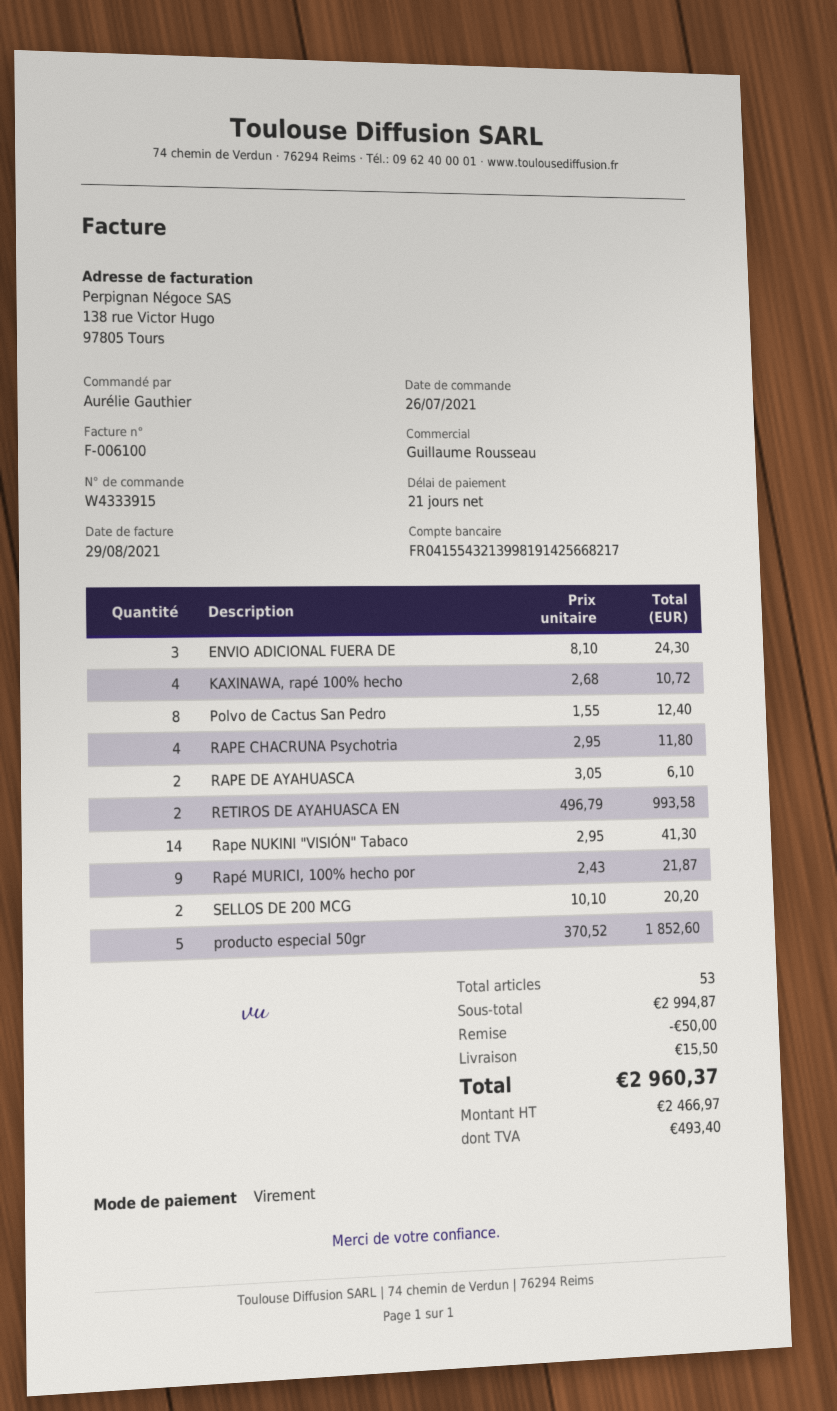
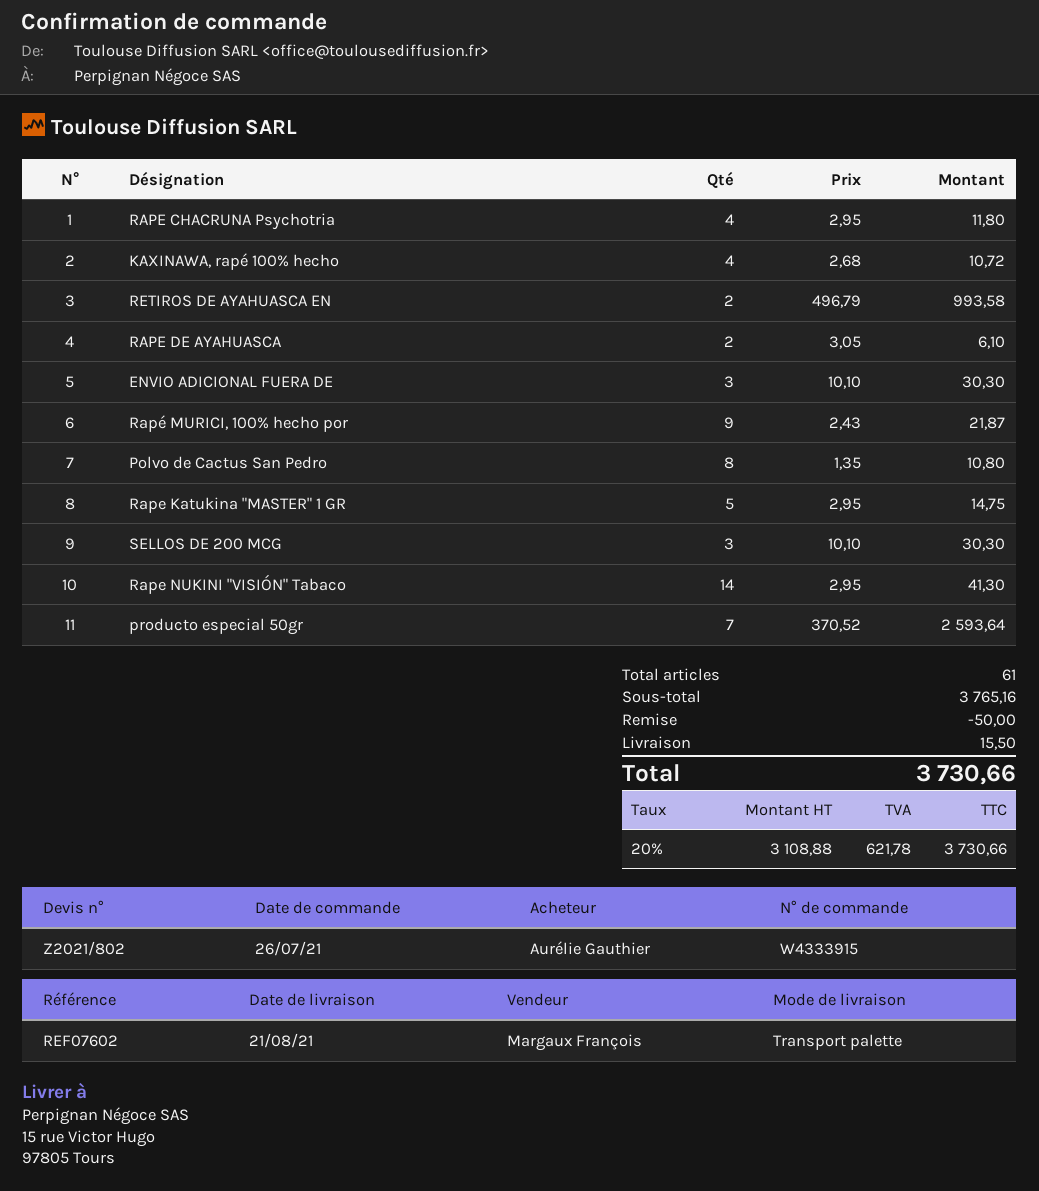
sales rep: Guillaume Rousseau -> Margaux François
ENVIO ADICIONAL FUERA DE: 3 x 8.10 = 24.30 -> 3 x 10.10 = 30.30
Polvo de Cactus San Pedro: 8 x 1.55 = 12.40 -> 8 x 1.35 = 10.80
SELLOS DE 200 MCG: 2 x 10.10 = 20.20 -> 3 x 10.10 = 30.30
producto especial 50gr: 5 x 370.52 = 1852.60 -> 7 x 370.52 = 2593.64
Rape Katukina "MASTER" 1 GR: none -> 5 x 2.95 = 14.75
total quantity: 53 -> 61
subtotal: 2994.87 -> 3765.16
net: 2466.97 -> 3108.88
tax: 493.40 -> 621.78
total: 2960.37 -> 3730.66

